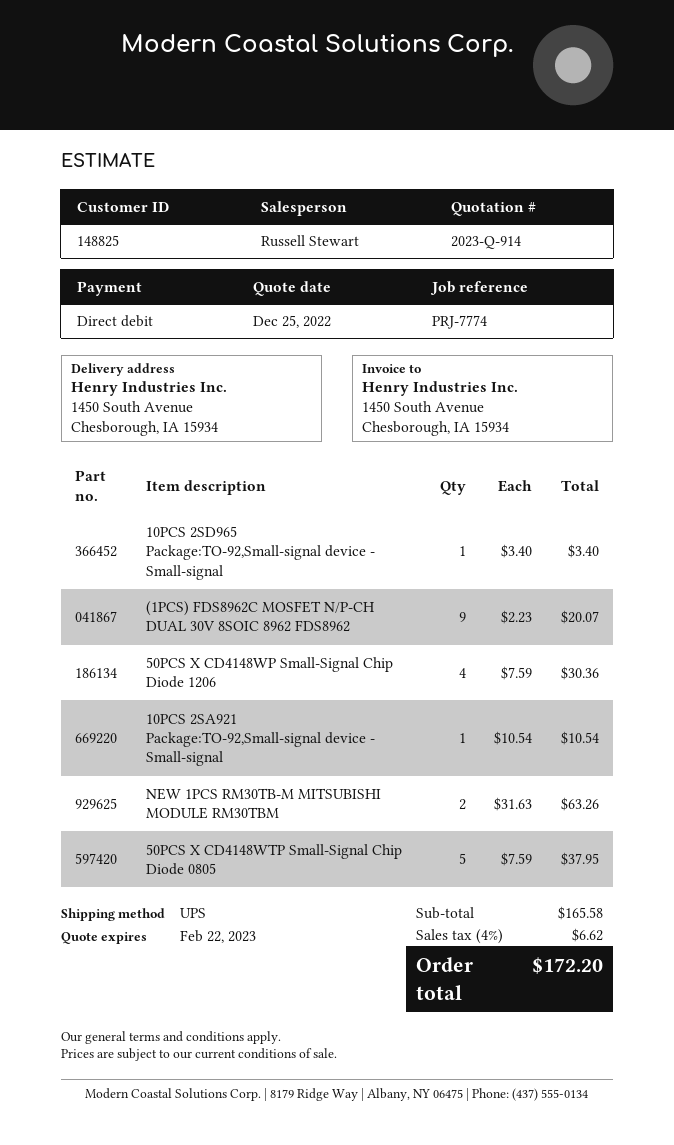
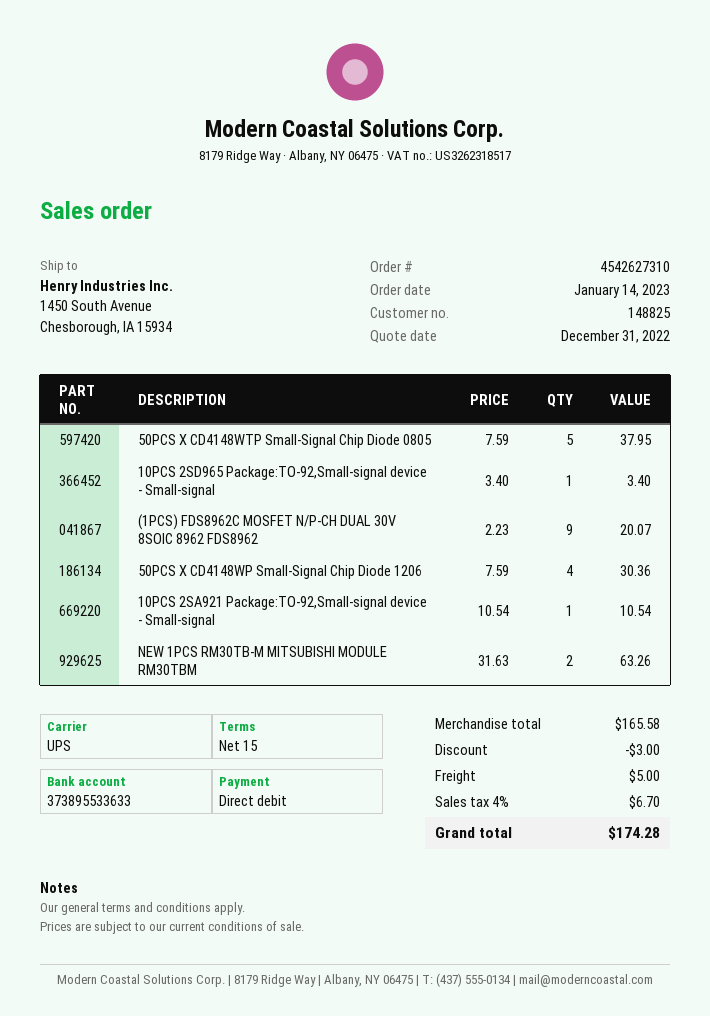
quote date: 2022-12-25 -> 2022-12-31
discount: none -> 3.00
shipping: none -> 5.00
tax: 4% = 6.62 -> 4% = 6.70
total: 172.20 -> 174.28

